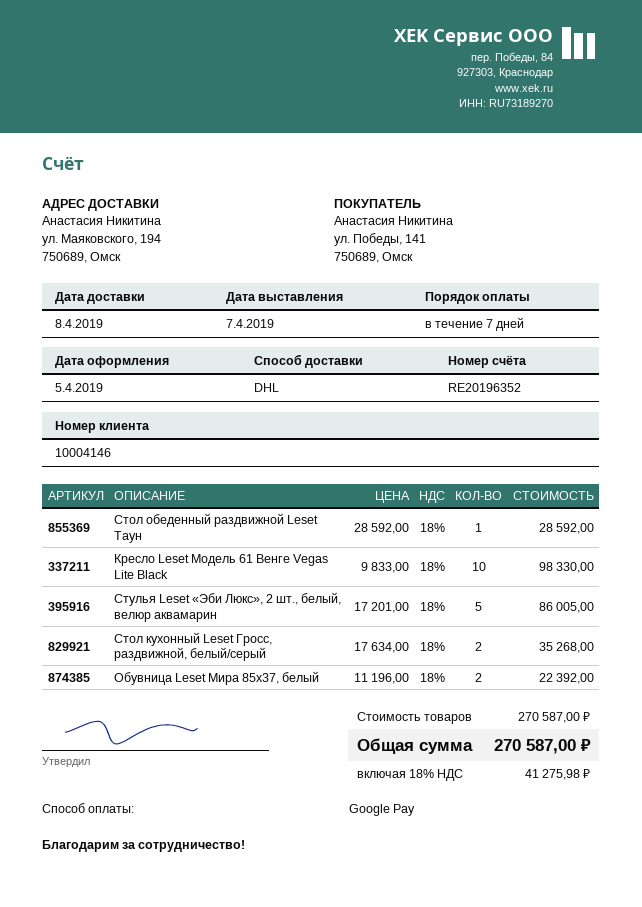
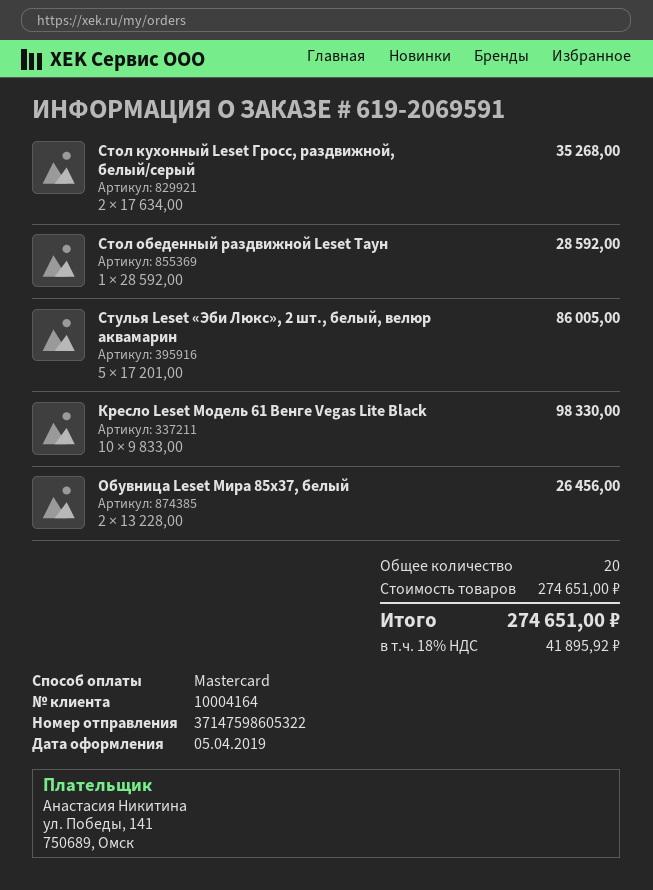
customer number: 10004146 -> 10004164
payment method: Google Pay -> Mastercard
Обувница Leset Мира 85х37, белый: 2 x 11196.00 = 22392.00 -> 2 x 13228.00 = 26456.00
subtotal: 270587.00 -> 274651.00
tax: 18% = 41275.98 -> 18% = 41895.92
total: 270587.00 -> 274651.00

